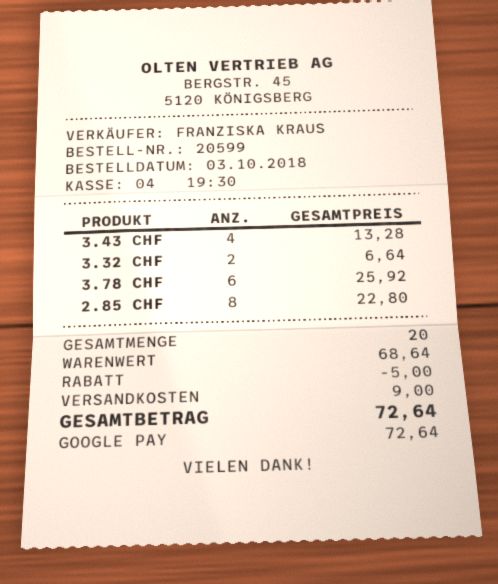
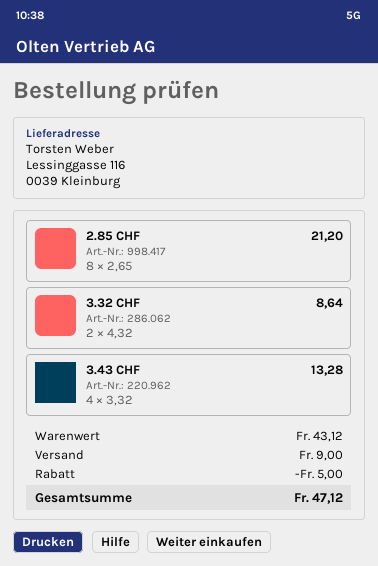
3.32 CHF: 2 for 6.64 -> 2 for 8.64
3.78 CHF: 6 for 25.92 -> none
2.85 CHF: 8 for 22.80 -> 8 for 21.20
subtotal: 68.64 -> 43.12
total: 72.64 -> 47.12

